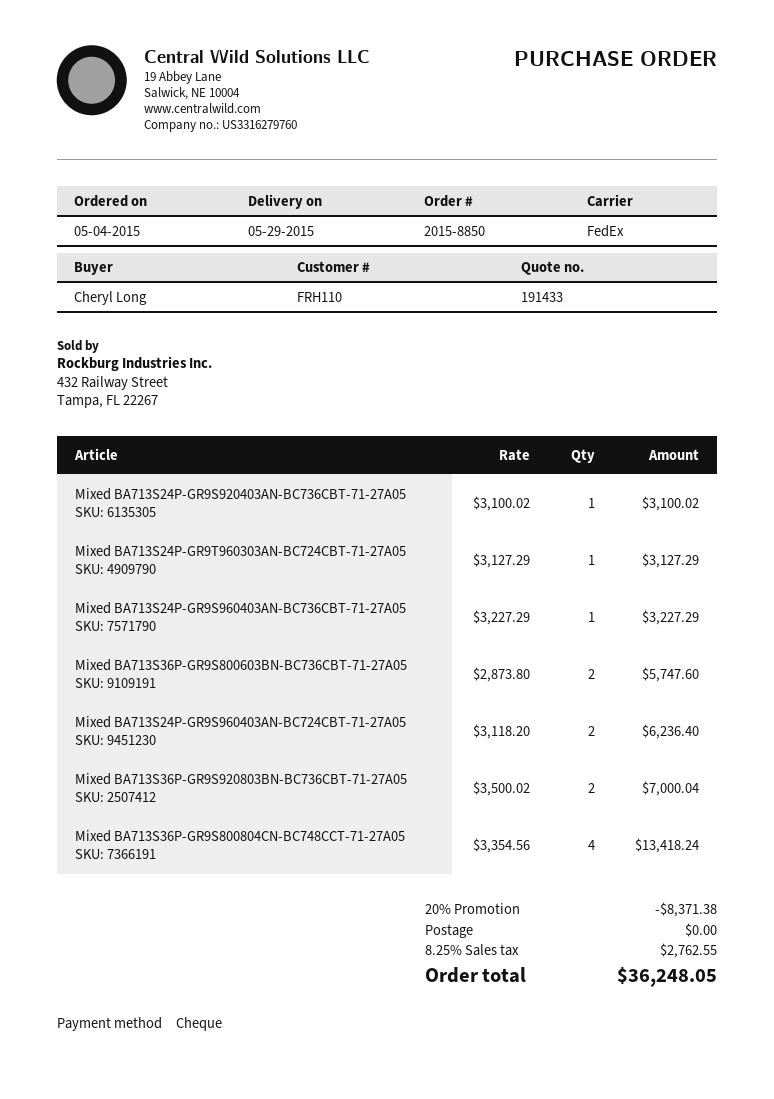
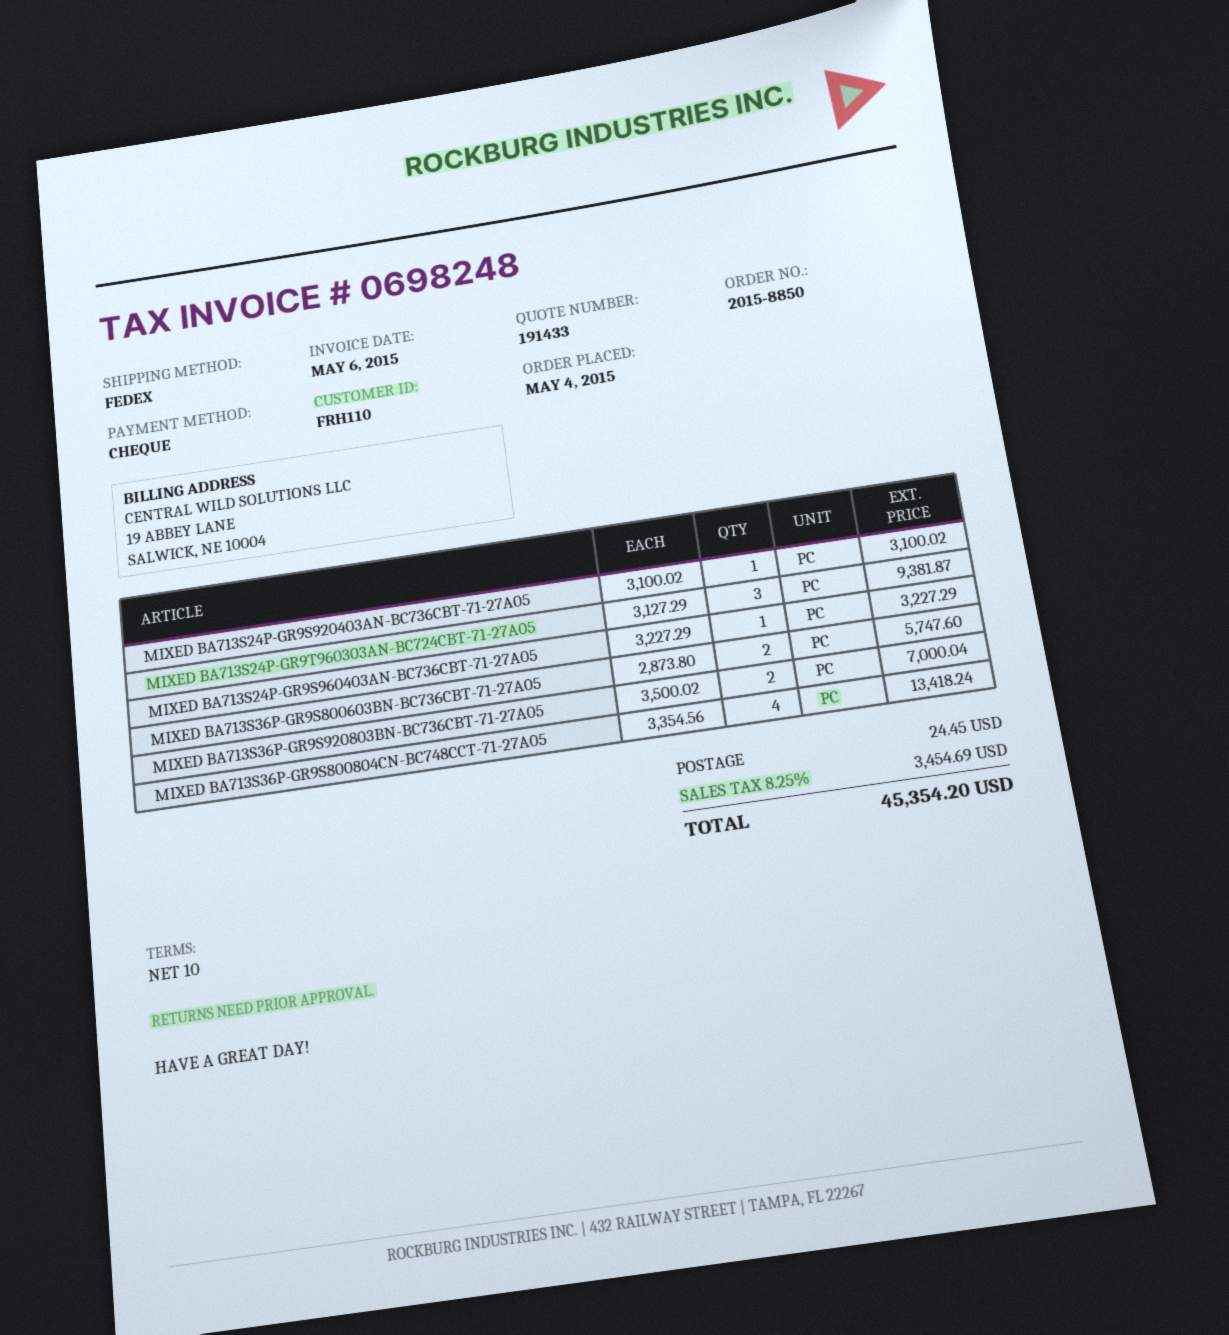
Mixed BA713S24P-GR9T960303AN-BC724CBT-71-27A05: 1 x 3127.29 = 3127.29 -> 3 x 3127.29 = 9381.87
Mixed BA713S24P-GR9S960403AN-BC724CBT-71-27A05: 2 x 3118.20 = 6236.40 -> none
discount: 20% = 8371.38 -> none
shipping: 0.00 -> 24.45
tax: 8.25% = 2762.55 -> 8.25% = 3454.69
total: 36248.05 -> 45354.20

